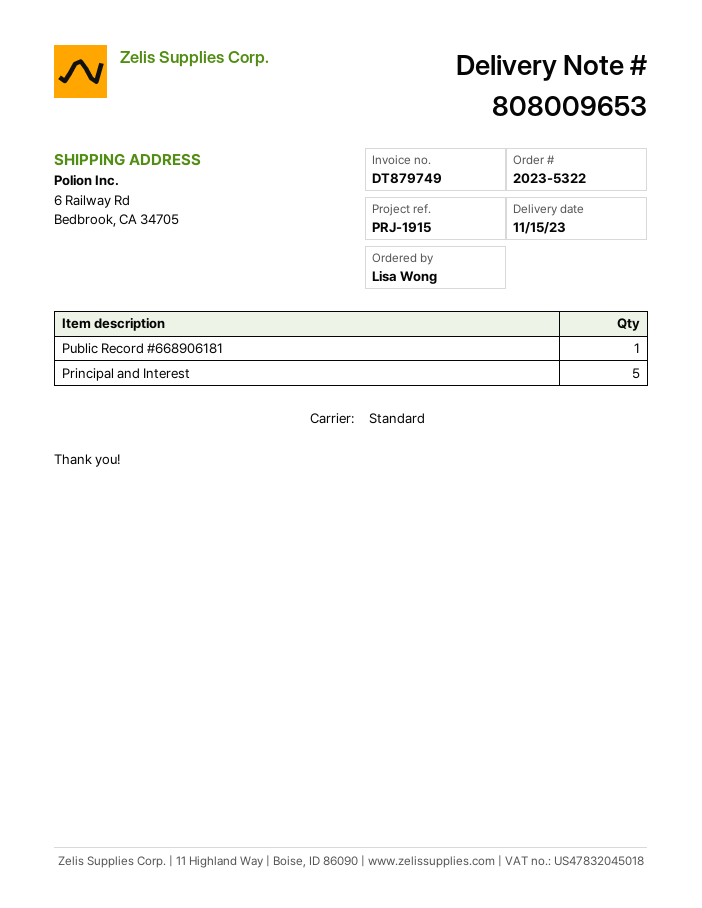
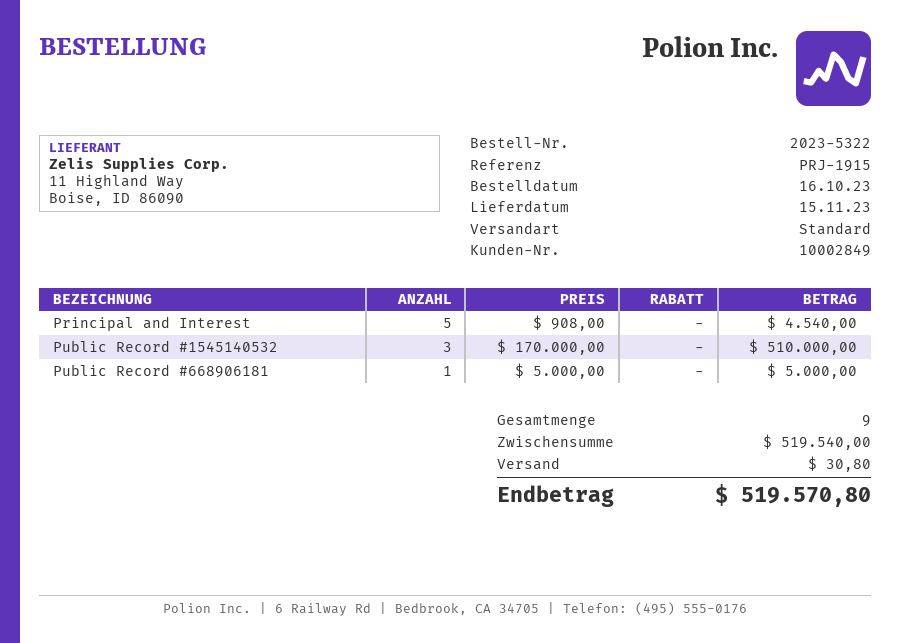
Public Record #1545140532: none -> 3

